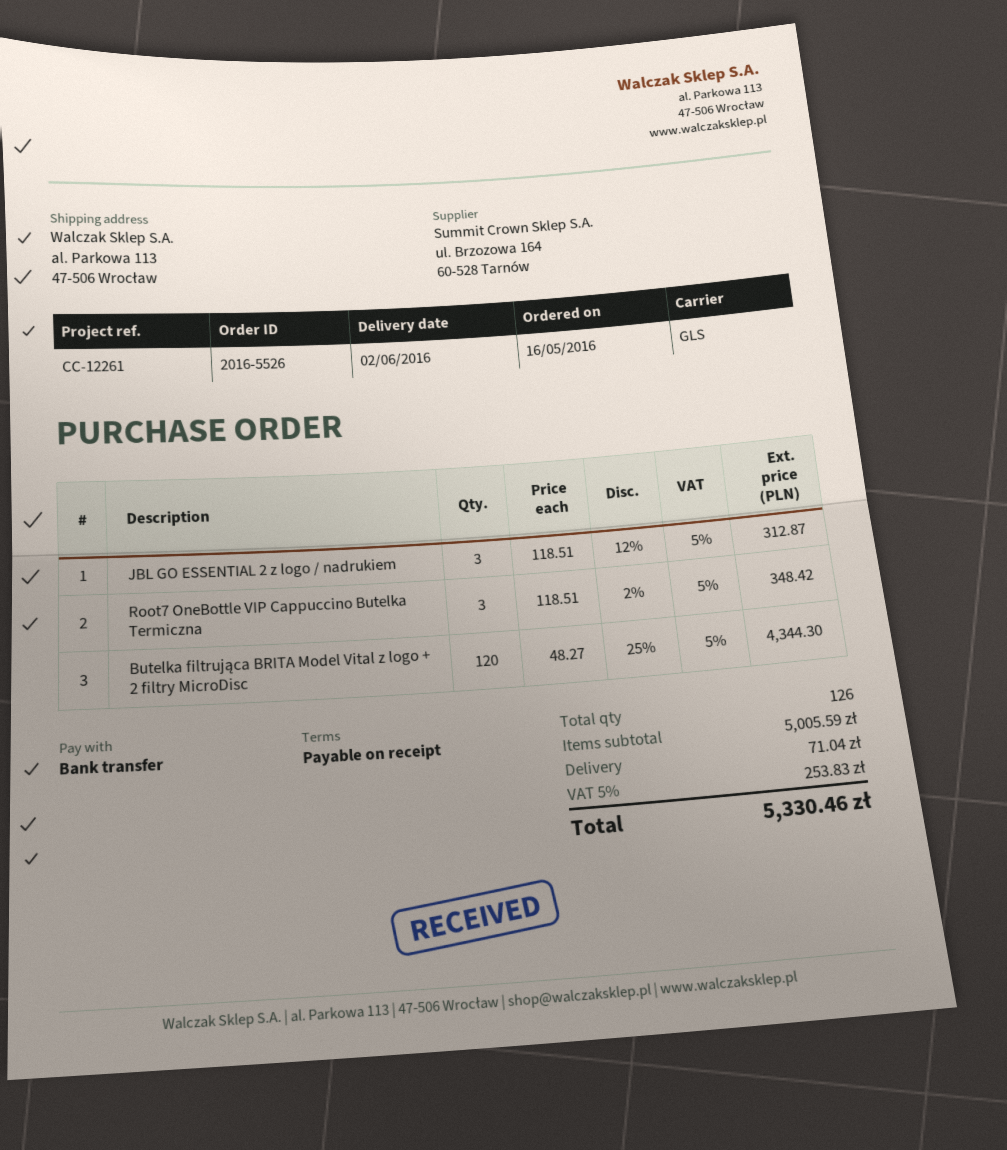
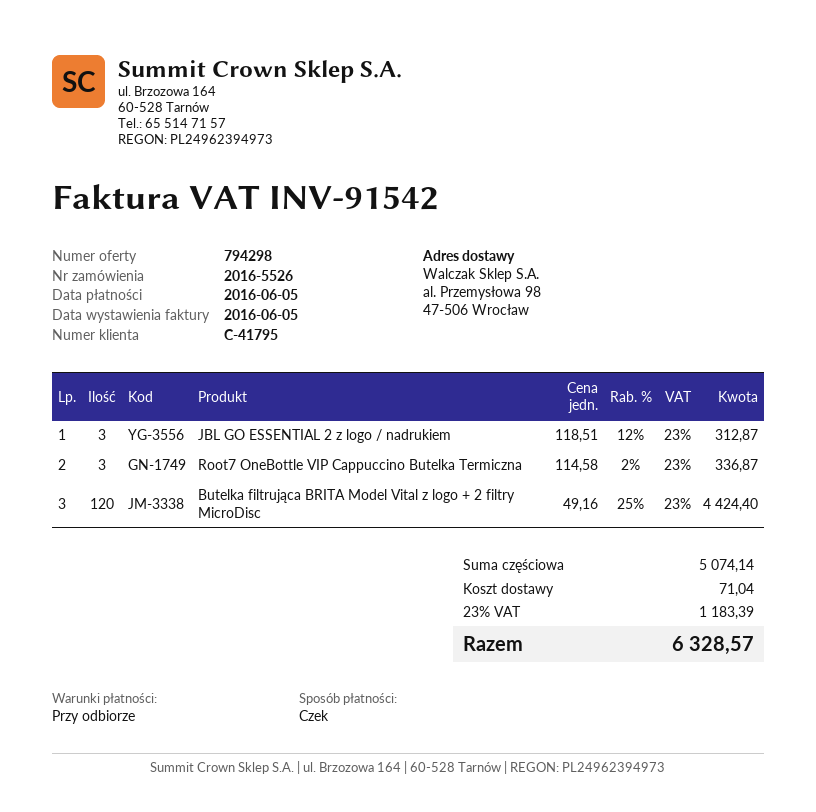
payment method: bank transfer -> cheque
ship to: al. Parkowa 113, 47-506 Wrocław -> al. Przemysłowa 98, 47-506 Wrocław
Root7 OneBottle VIP Cappuccino Butelka Termiczna: 3 x 118.51 - 2% = 348.42 -> 3 x 114.58 - 2% = 336.87
Butelka filtrująca BRITA Model Vital z logo + 2 filtry MicroDisc: 120 x 48.27 - 25% = 4344.30 -> 120 x 49.16 - 25% = 4424.40
subtotal: 5005.59 -> 5074.14
tax: 5% = 253.83 -> 23% = 1183.39
total: 5330.46 -> 6328.57

